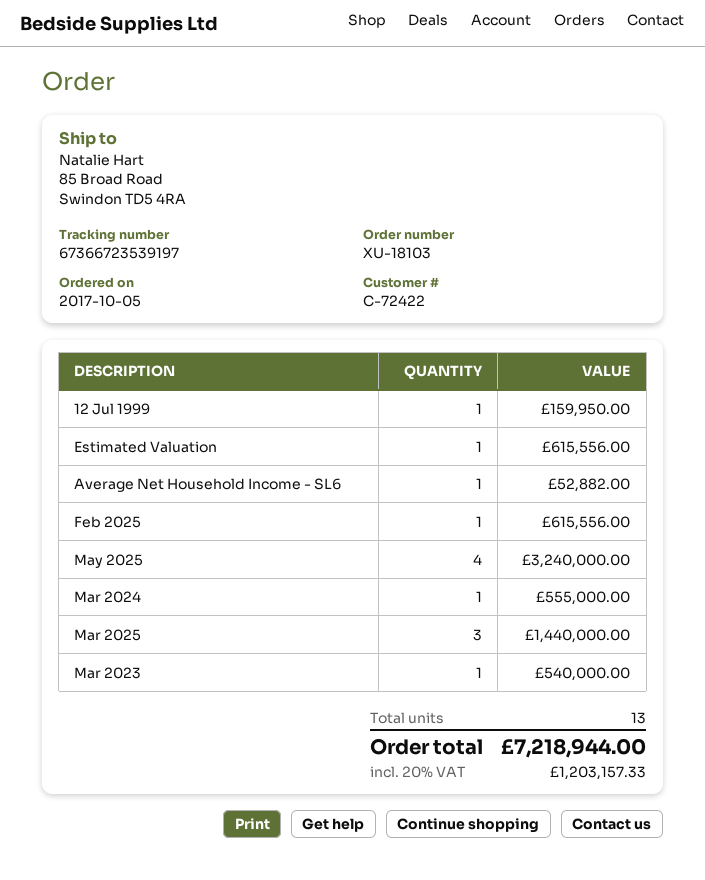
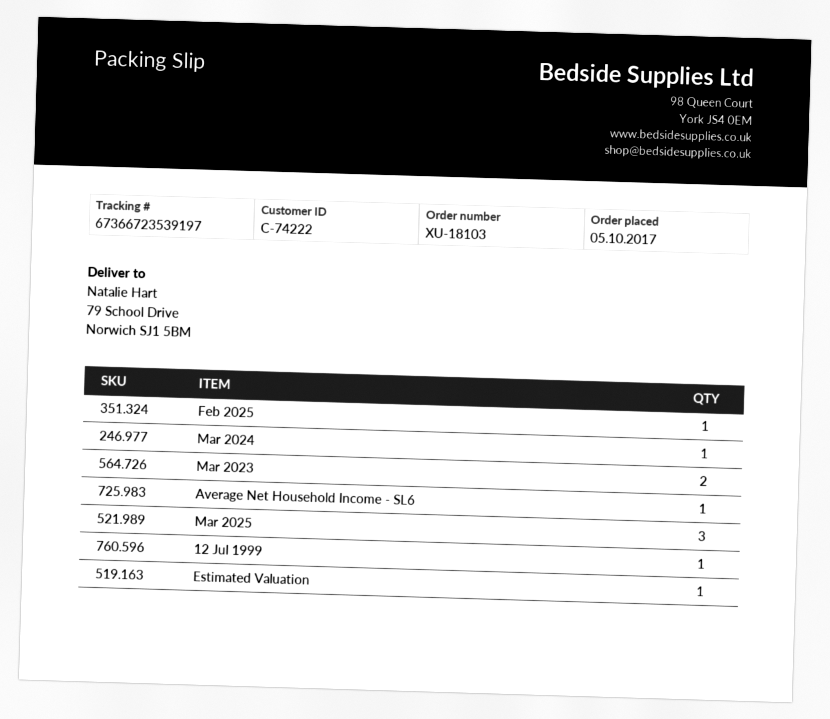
customer number: C-72422 -> C-74222
ship to: 85 Broad Road, Swindon TD5 4RA -> 79 School Drive, Norwich SJ1 5BM
May 2025: 4 -> none
Mar 2023: 1 -> 2

